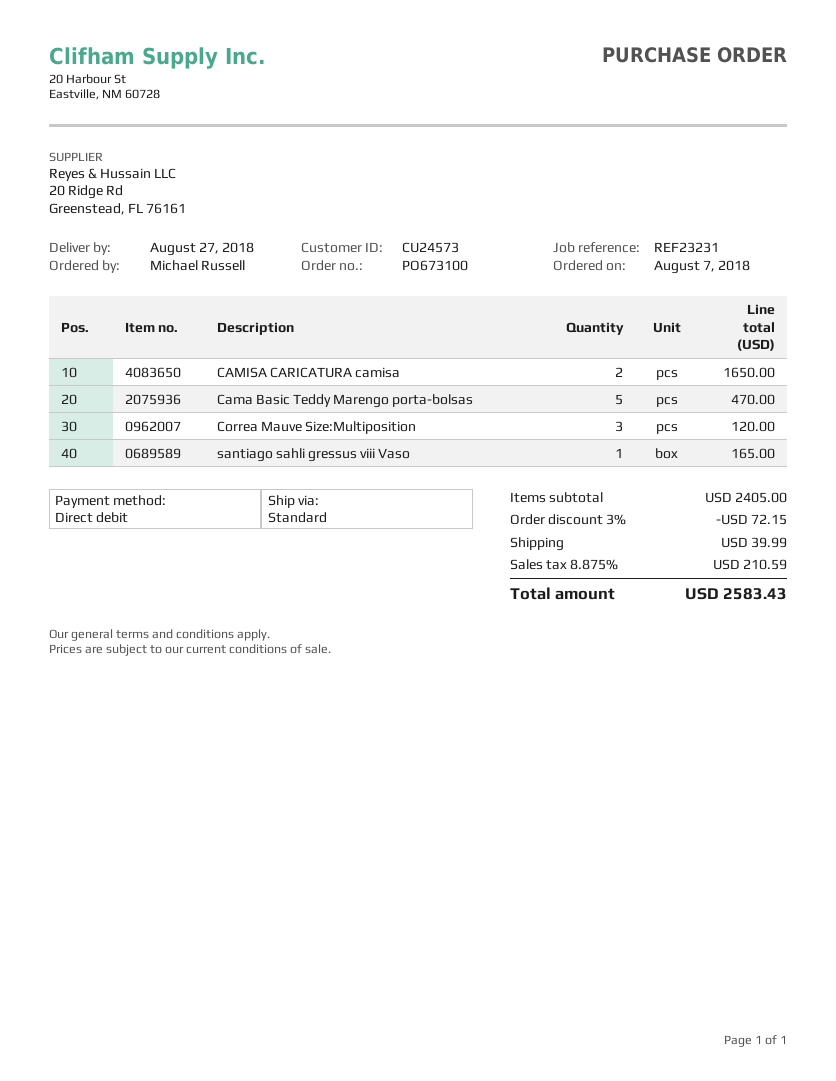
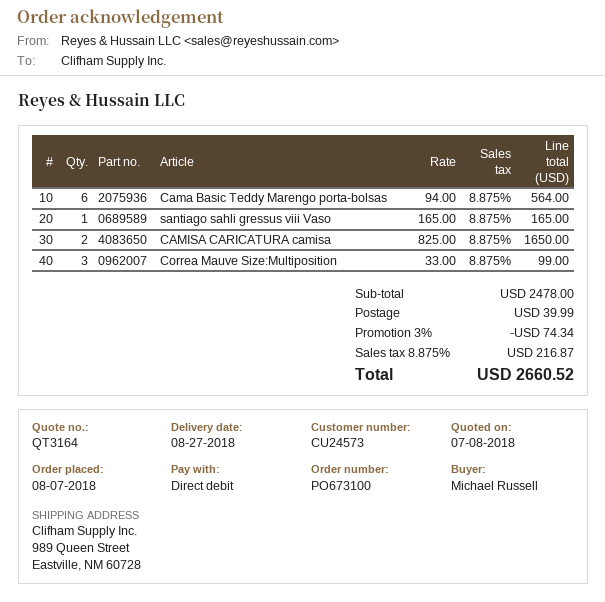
Cama Basic Teddy Marengo porta-bolsas: 5 for 470.00 -> 6 for 564.00
Correa Mauve Size:Multiposition: 3 for 120.00 -> 3 for 99.00
subtotal: 2405.00 -> 2478.00
discount: 3% = 72.15 -> 3% = 74.34
tax: 8.875% = 210.59 -> 8.875% = 216.87
total: 2583.43 -> 2660.52

